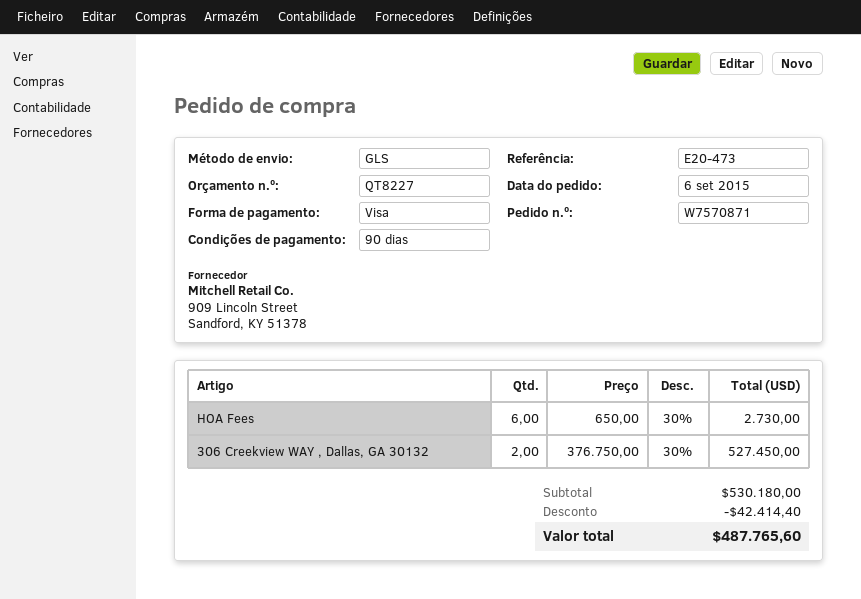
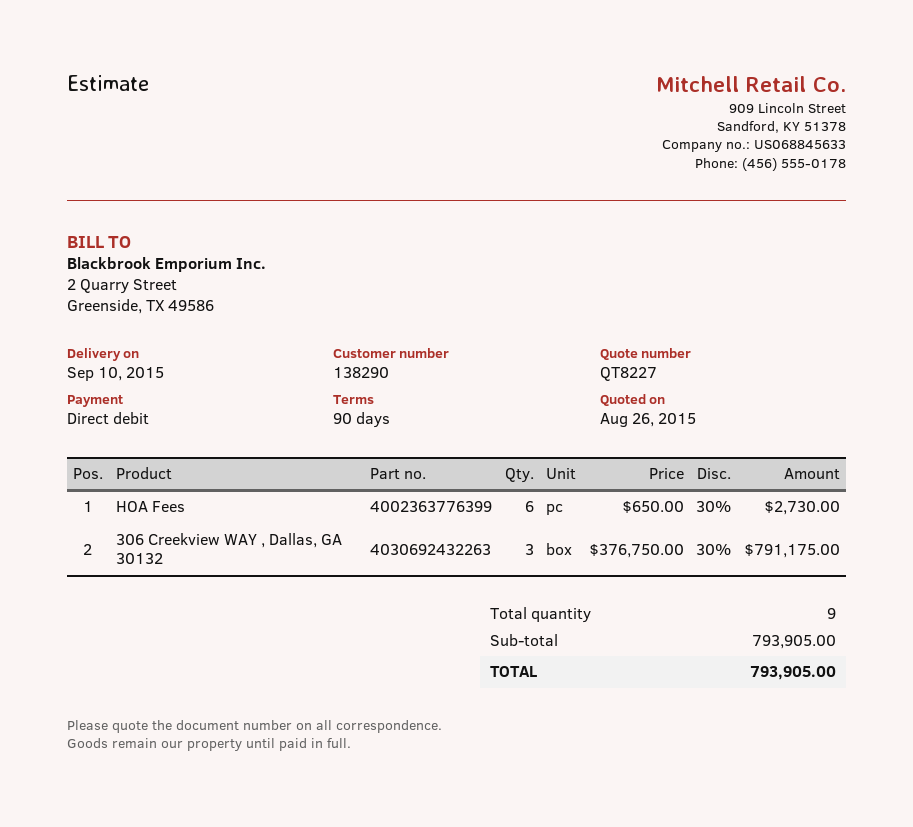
payment method: Visa -> direct debit
306 Creekview WAY , Dallas, GA 30132: 2 x 376750.00 - 30% = 527450.00 -> 3 x 376750.00 - 30% = 791175.00
subtotal: 530180.00 -> 793905.00
discount: 42414.40 -> none
total: 487765.60 -> 793905.00

